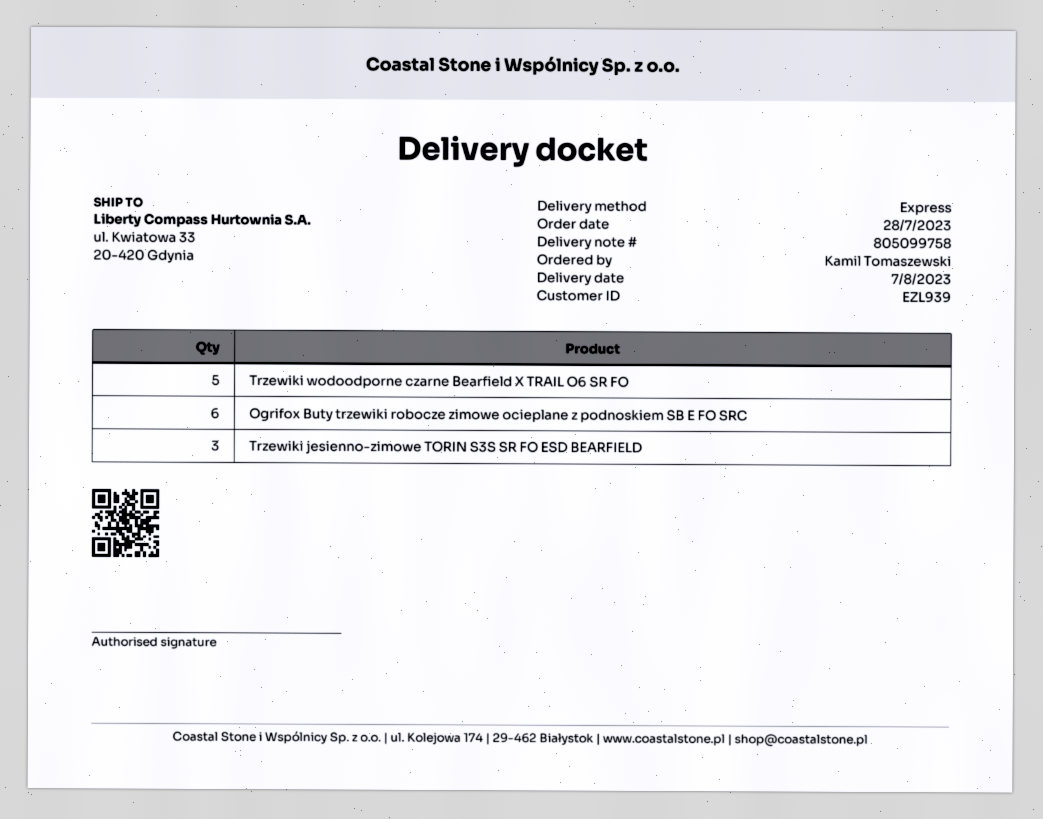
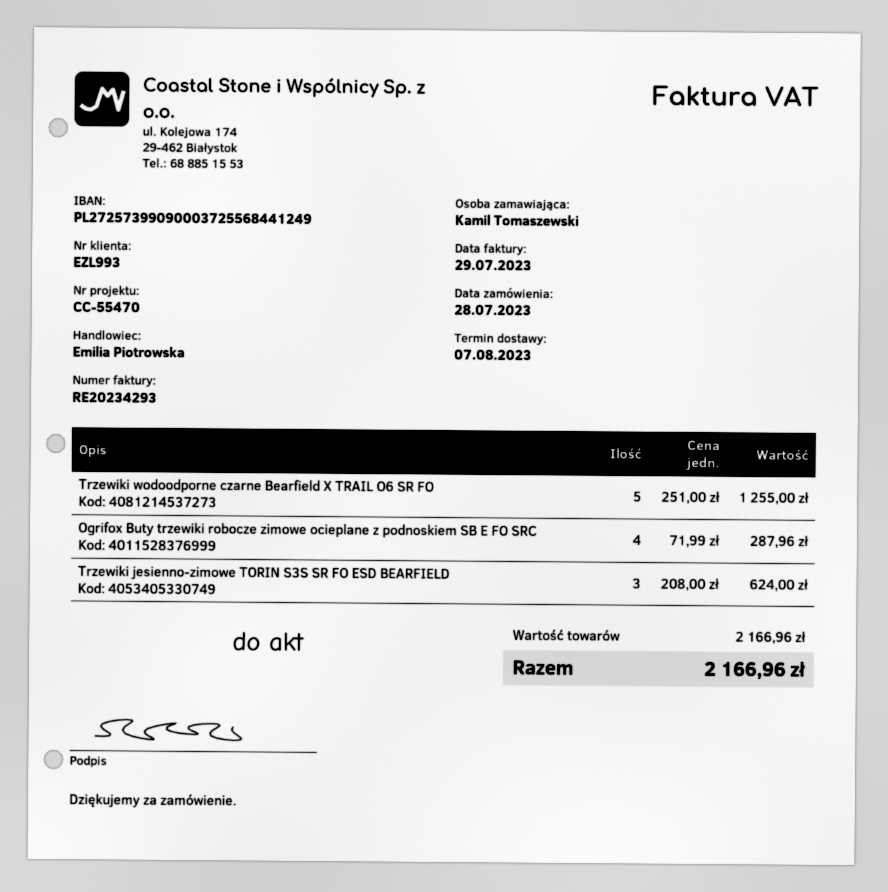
customer number: EZL939 -> EZL993
Ogrifox Buty trzewiki robocze zimowe ocieplane z podnoskiem SB E FO SRC: 6 -> 4

